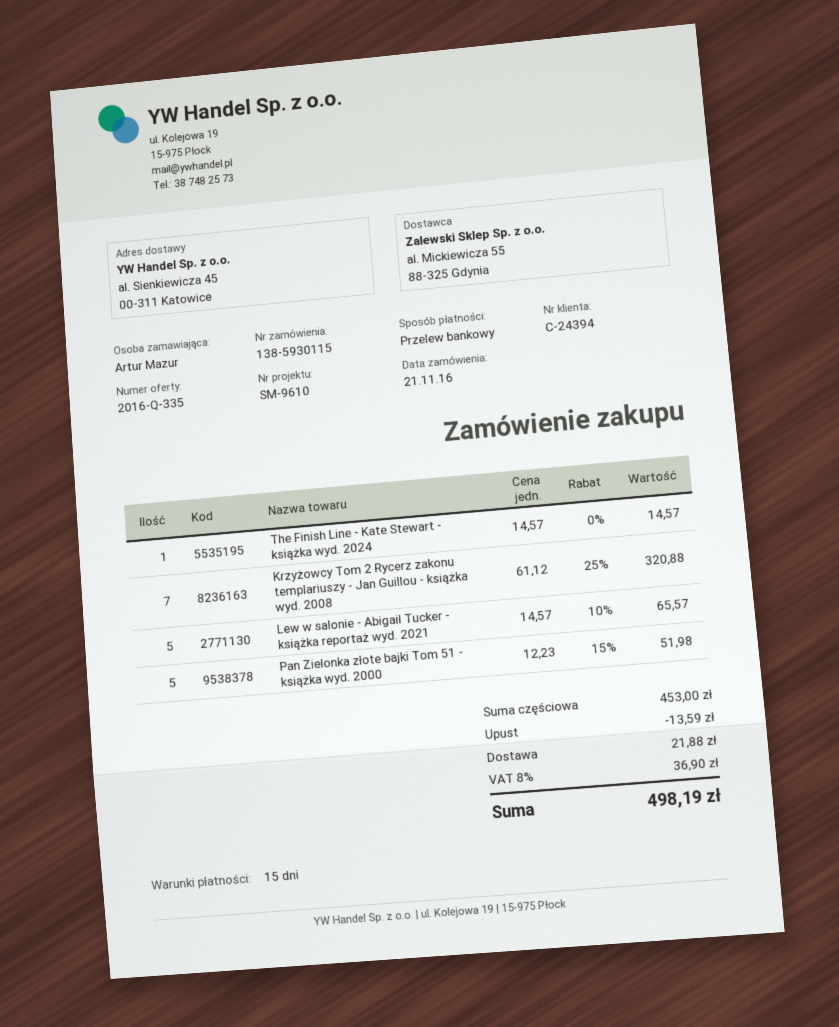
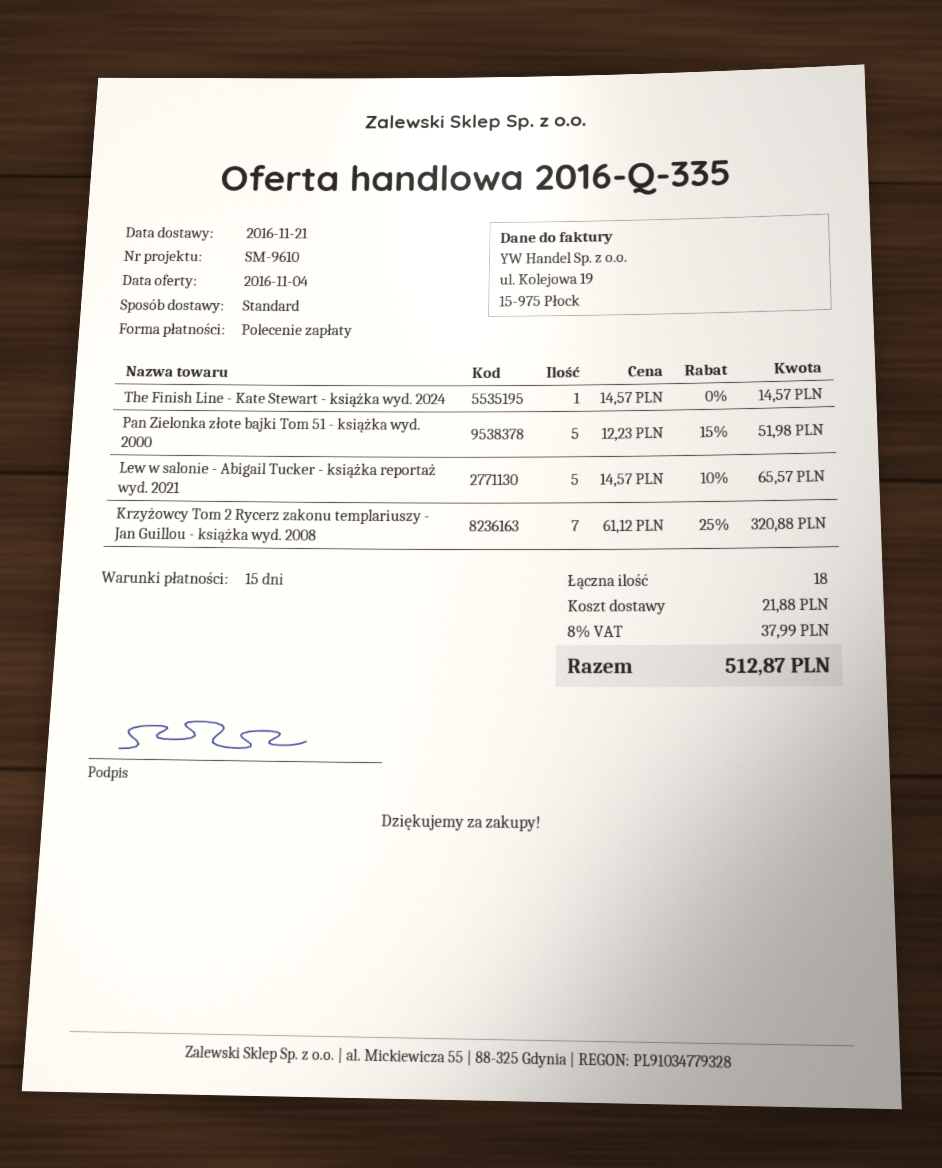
payment method: bank transfer -> direct debit
discount: 13.59 -> none
tax: 8% = 36.90 -> 8% = 37.99
total: 498.19 -> 512.87

